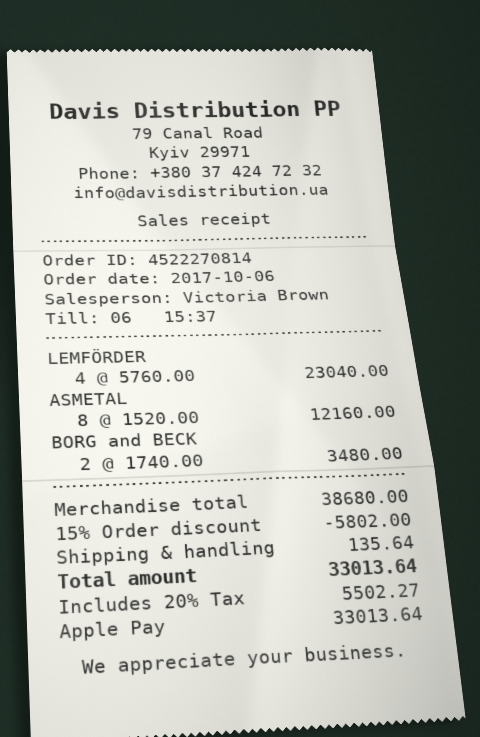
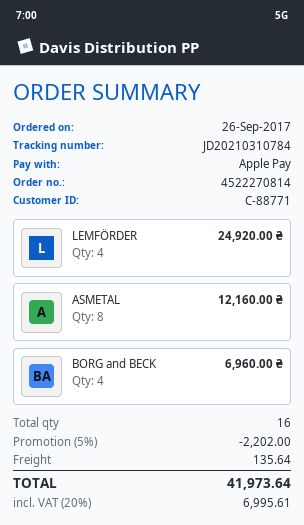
order date: 2017-10-06 -> 2017-09-26
LEMFÖRDER: 4 for 23040.00 -> 4 for 24920.00
BORG and BECK: 2 for 3480.00 -> 4 for 6960.00
discount: 15% = 5802.00 -> 5% = 2202.00
tax: 20% = 5502.27 -> 20% = 6995.61
total: 33013.64 -> 41973.64

